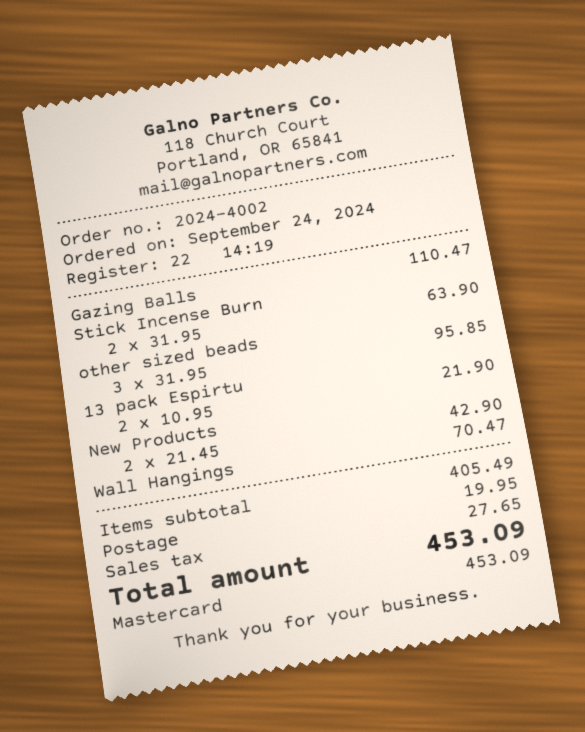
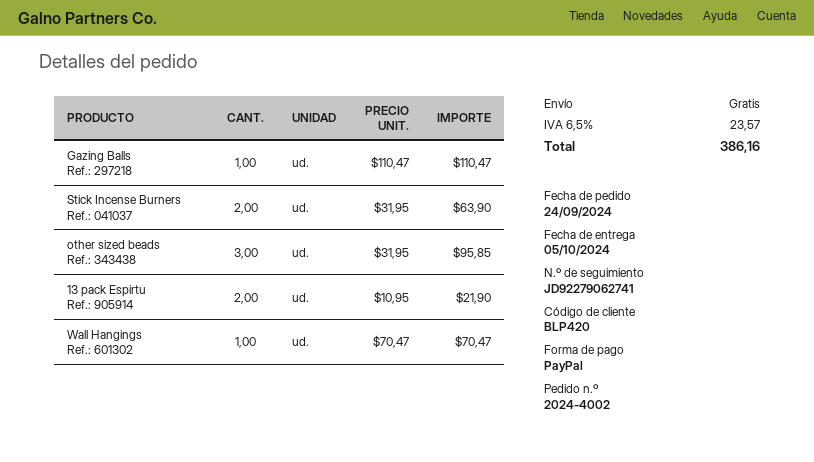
payment method: Mastercard -> PayPal
New Products: 2 x 21.45 = 42.90 -> none
shipping: 19.95 -> 0.00
tax: 27.65 -> 23.57
total: 453.09 -> 386.16

